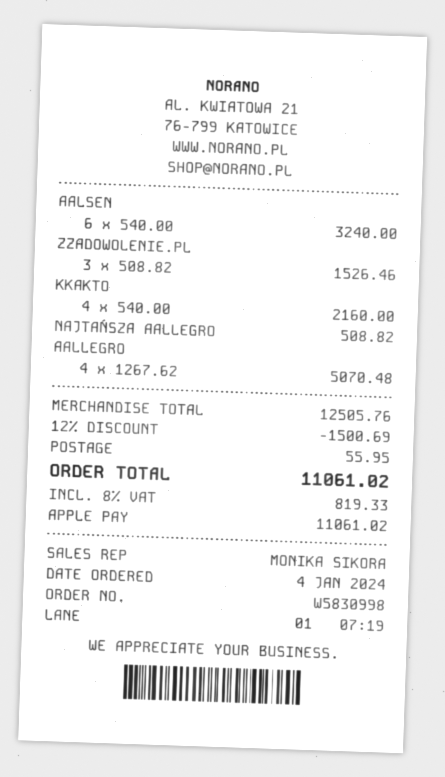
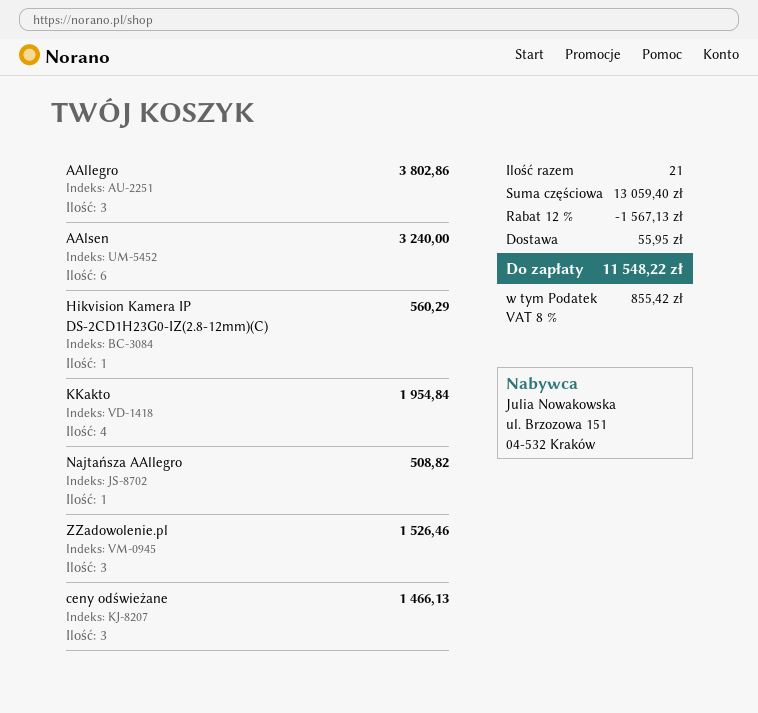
KKAKTO: 4 for 2160.00 -> 4 for 1954.84
AALLEGRO: 4 for 5070.48 -> 3 for 3802.86
Hikvision Kamera IP DS-2CD1H23G0-IZ(2.8-12mm)(C): none -> 1 for 560.29
ceny odświeżane: none -> 3 for 1466.13
subtotal: 12505.76 -> 13059.40
discount: 12% = 1500.69 -> 12% = 1567.13
tax: 8% = 819.33 -> 8% = 855.42
total: 11061.02 -> 11548.22

